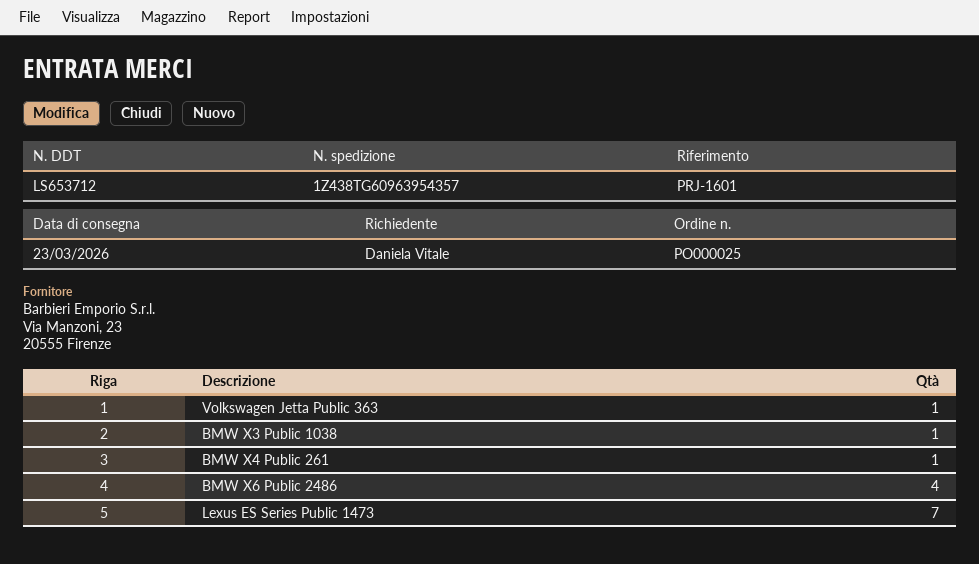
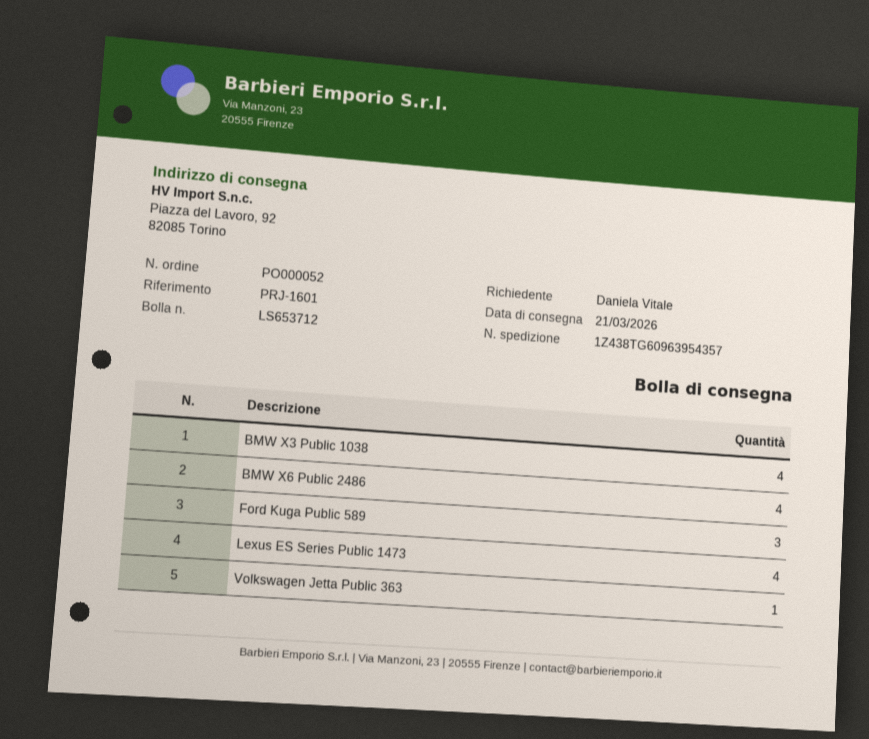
order number: PO000025 -> PO000052
delivery date: 2026-03-23 -> 2026-03-21
BMW X3 Public 1038: 1 -> 4
BMW X4 Public 261: 1 -> none
Lexus ES Series Public 1473: 7 -> 4
Ford Kuga Public 589: none -> 3

